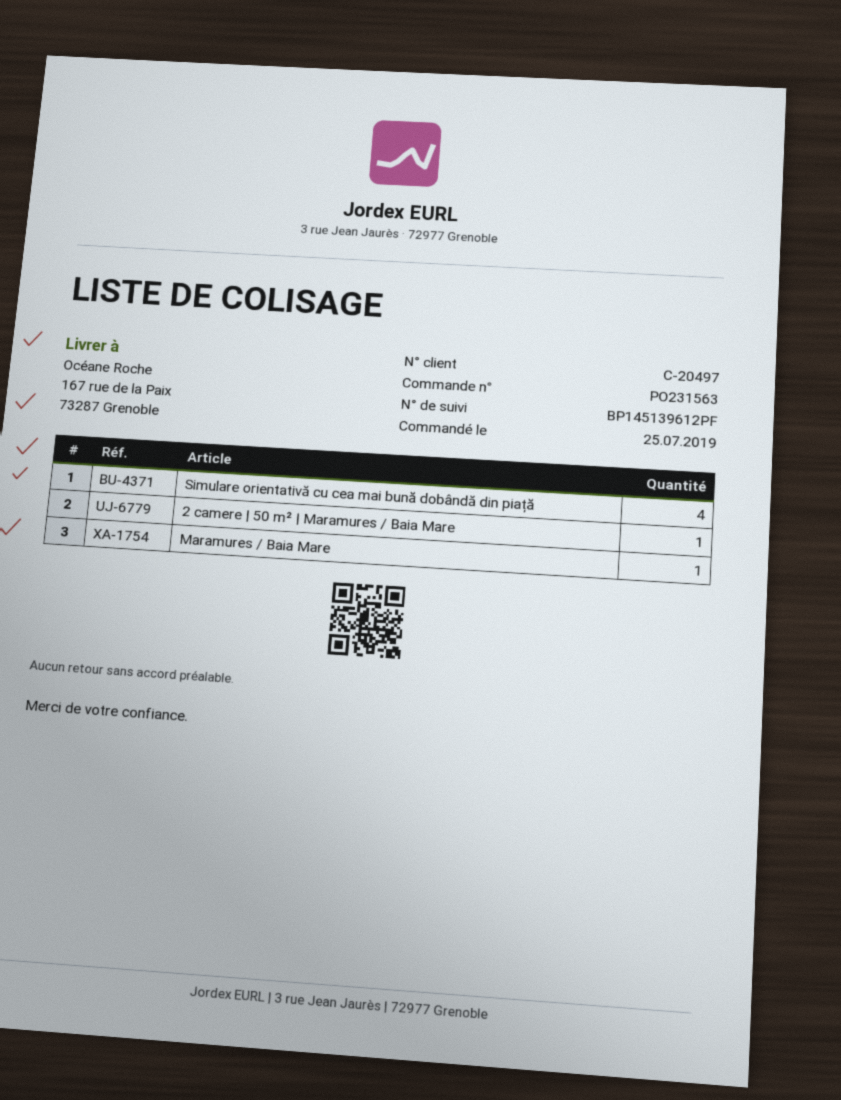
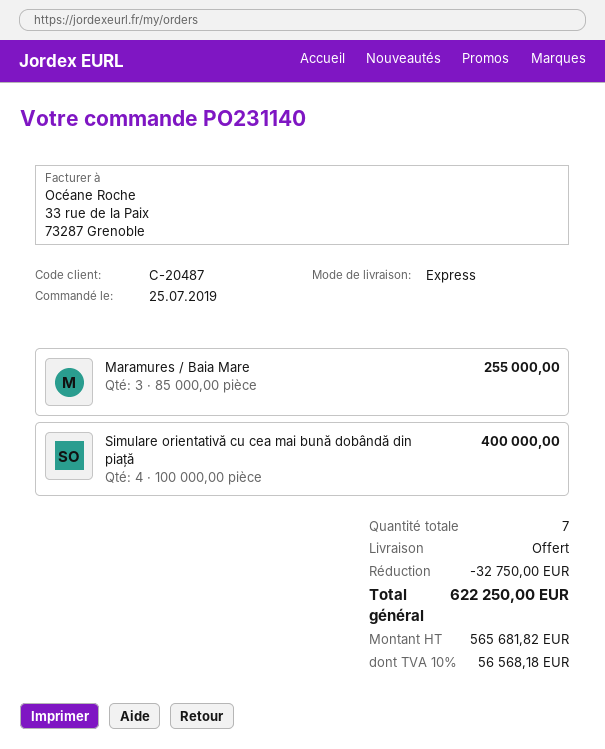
order number: PO231563 -> PO231140
customer number: C-20497 -> C-20487
2 camere | 50 m² | Maramures / Baia Mare: 1 -> none
Maramures / Baia Mare: 1 -> 3

